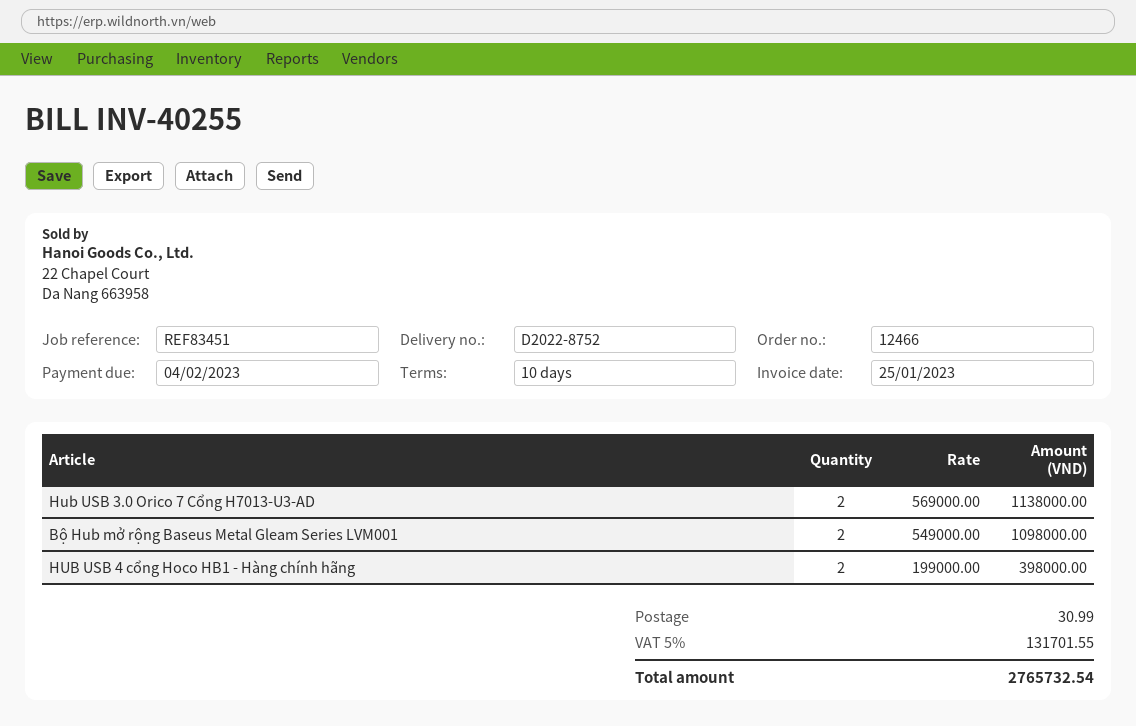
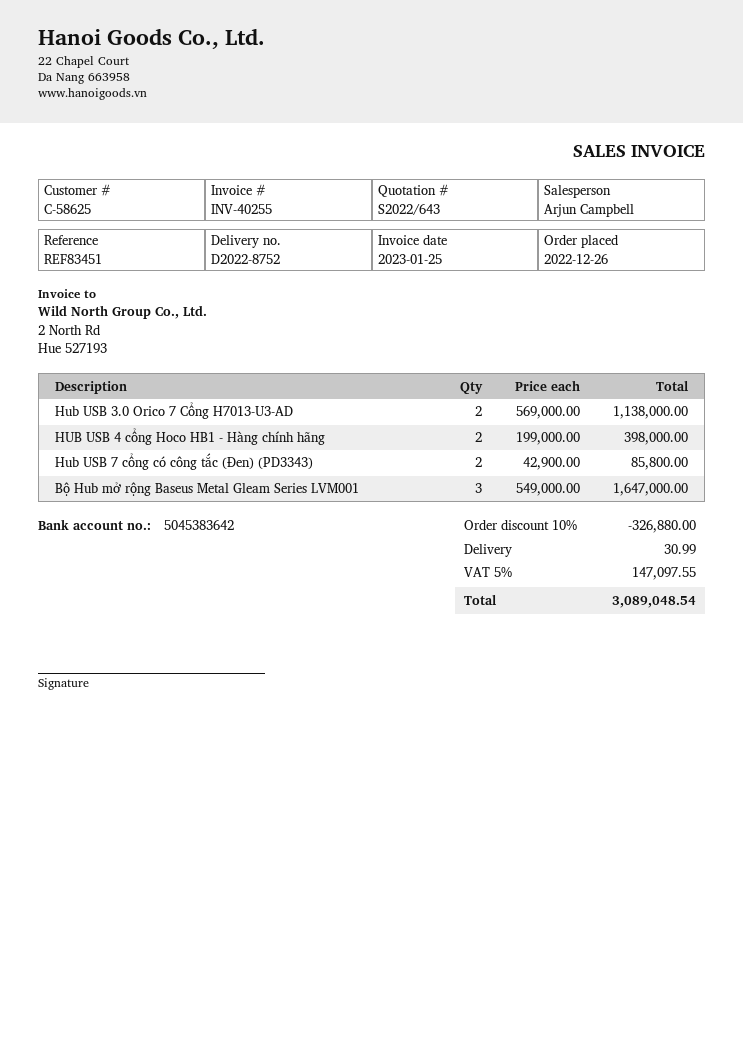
Bộ Hub mở rộng Baseus Metal Gleam Series LVM001: 2 x 549000.00 = 1098000.00 -> 3 x 549000.00 = 1647000.00
Hub USB 7 cổng có công tắc (Đen) (PD3343): none -> 2 x 42900.00 = 85800.00
discount: none -> 10% = 326880.00
tax: 5% = 131701.55 -> 5% = 147097.55
total: 2765732.54 -> 3089048.54

